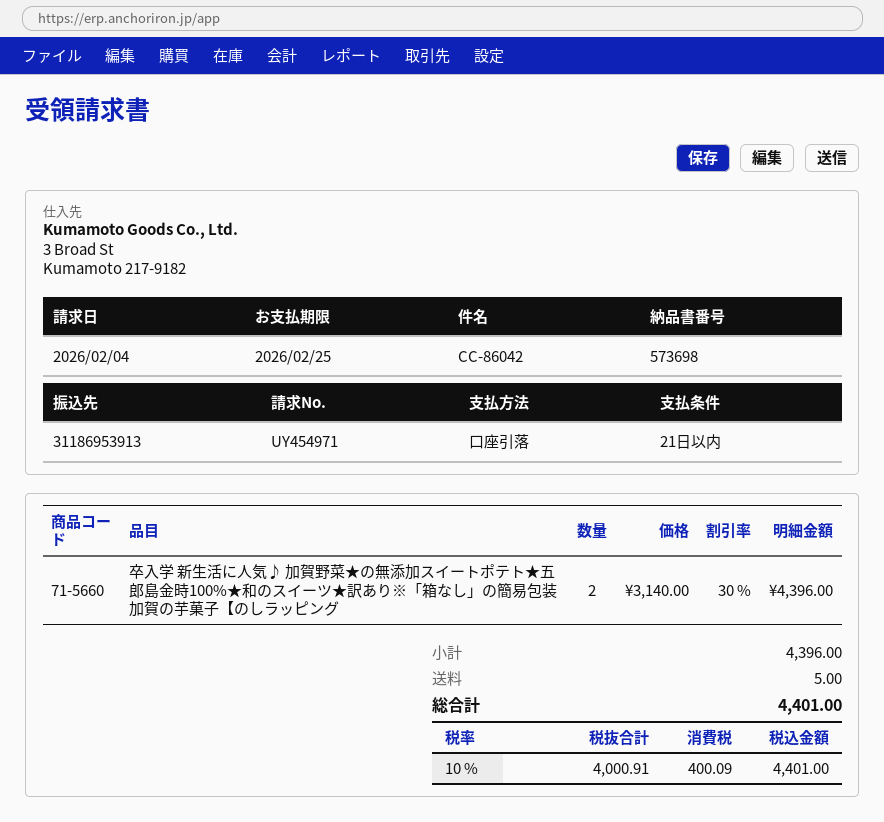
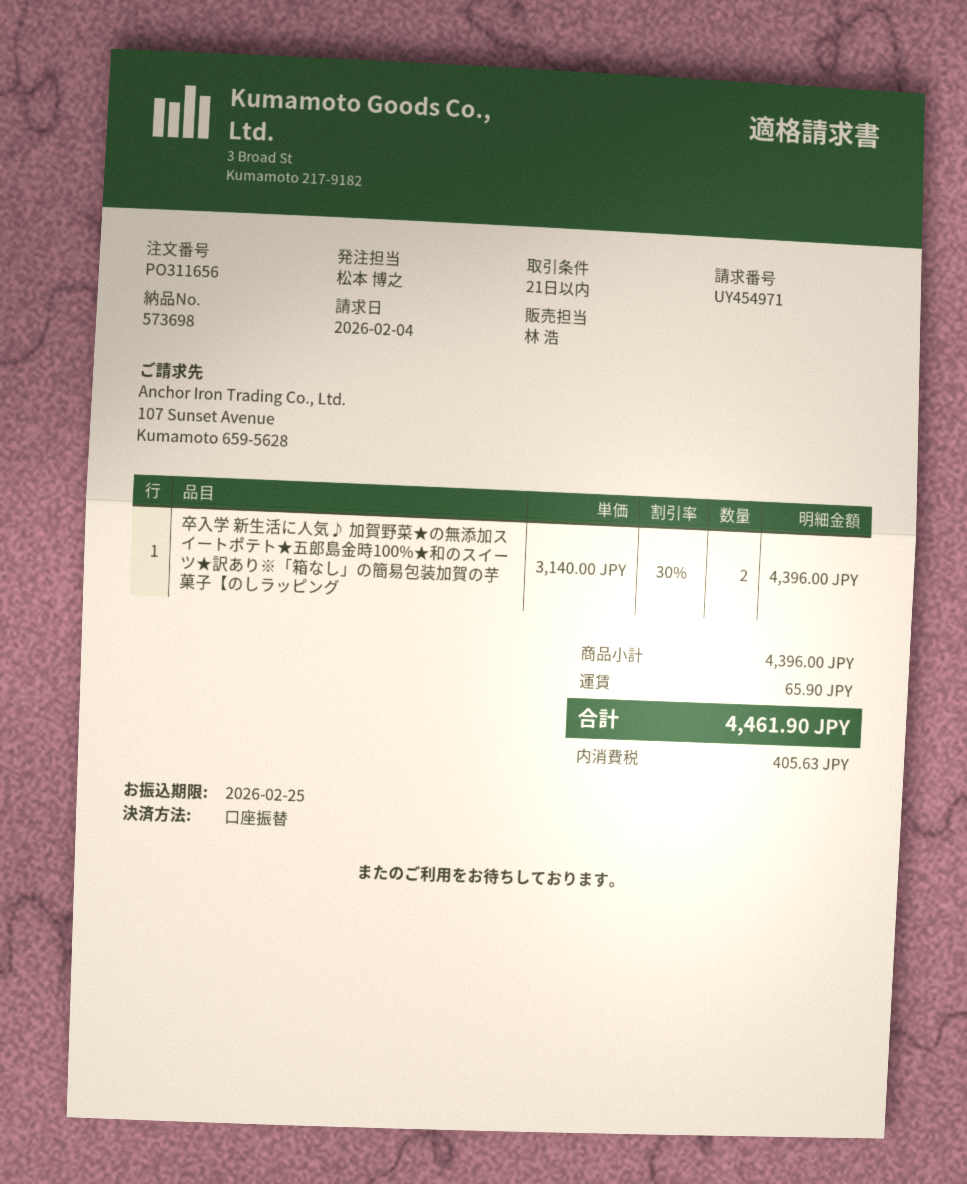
shipping: 5.00 -> 65.90
tax: 400.09 -> 405.63
total: 4401.00 -> 4461.90

